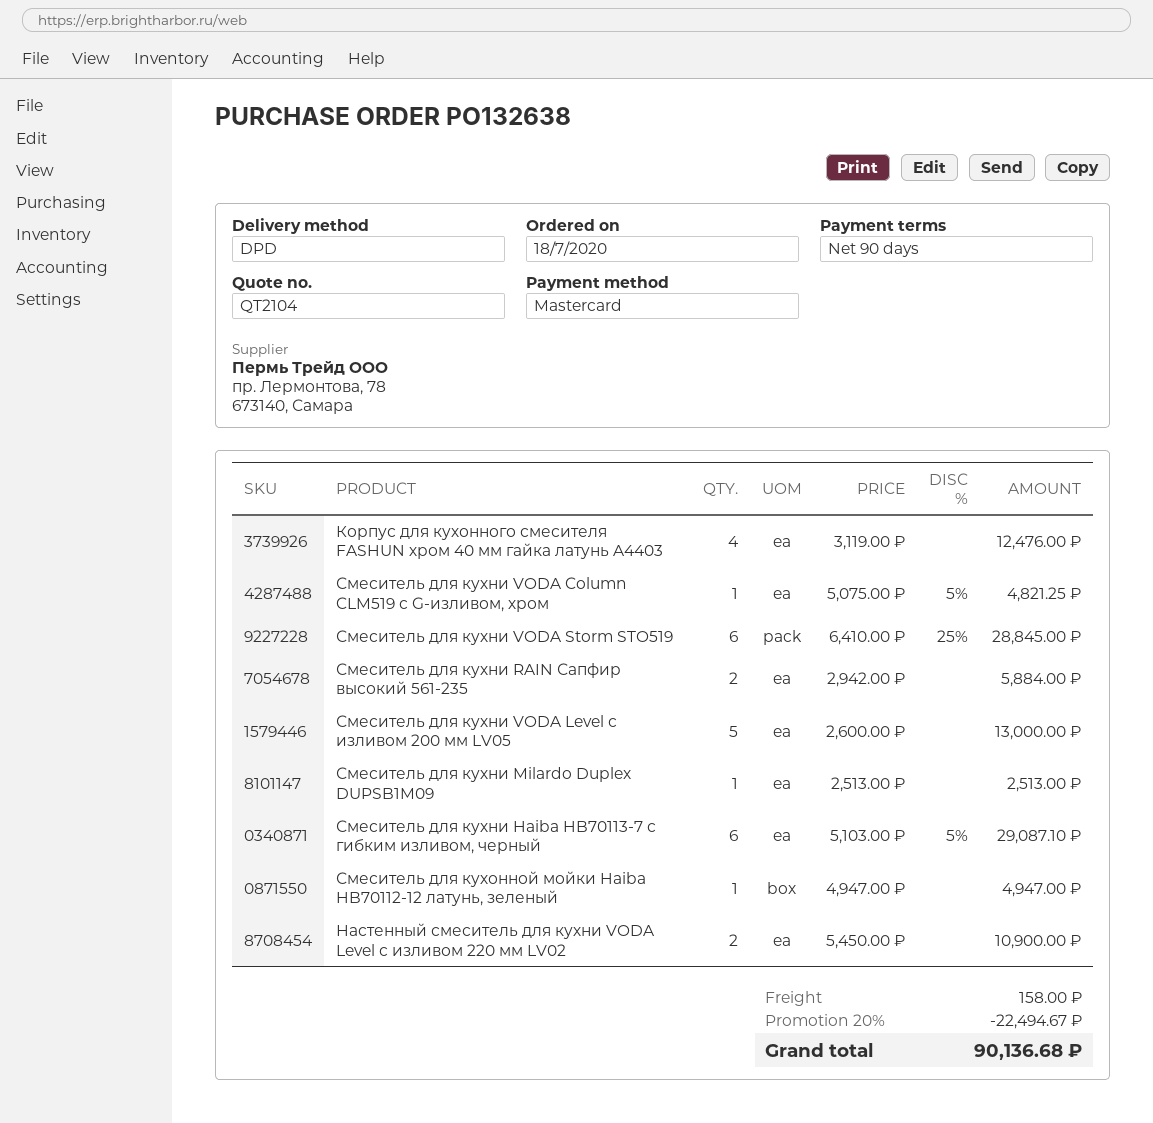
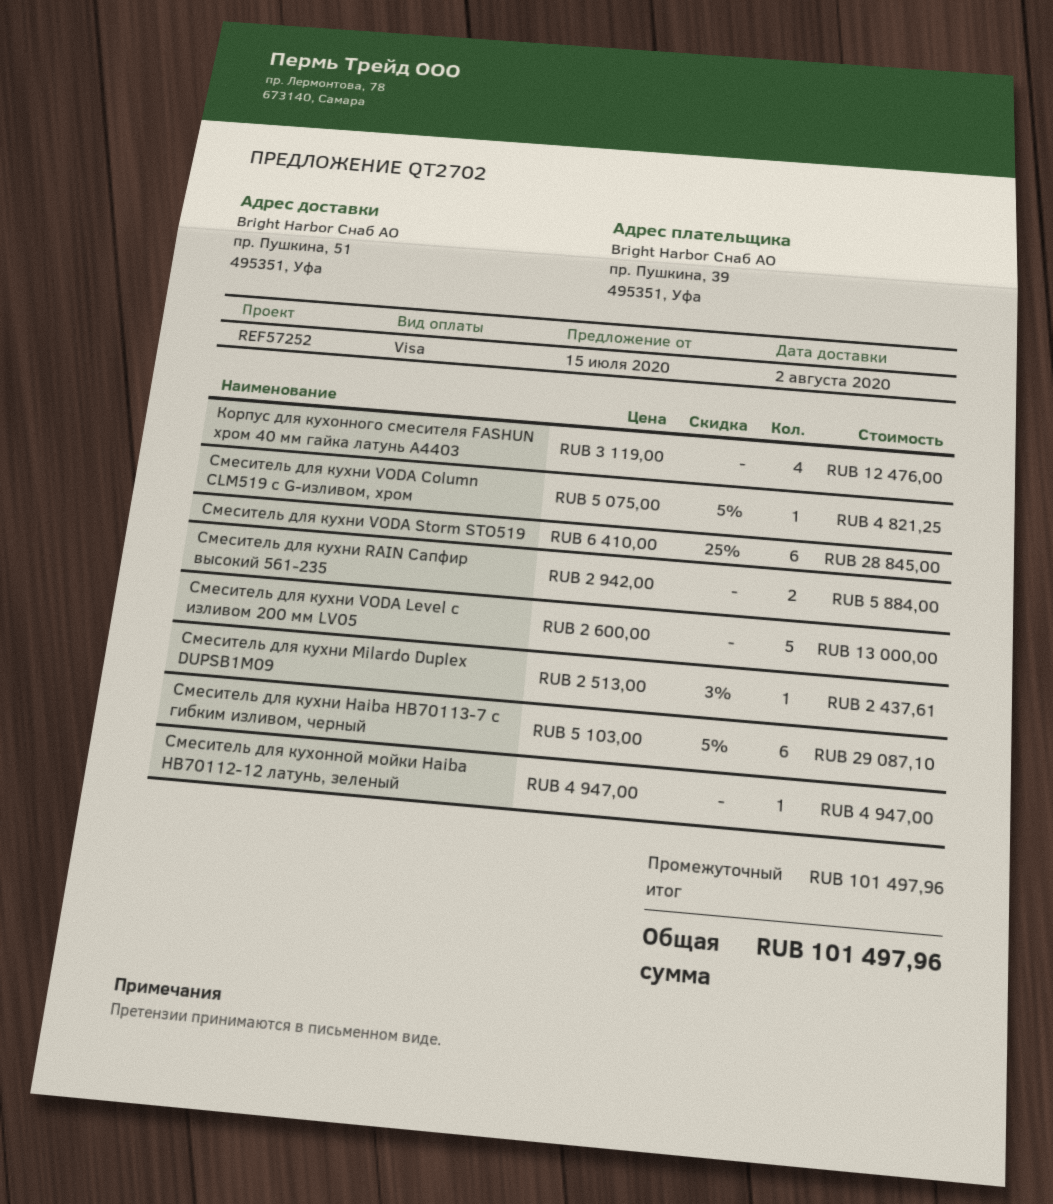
quote number: QT2104 -> QT2702
payment method: Mastercard -> Visa
Смеситель для кухни Milardo Duplex DUPSB1M09: 1 x 2513.00 = 2513.00 -> 1 x 2513.00 - 3% = 2437.61
Настенный смеситель для кухни VODA Level с изливом 220 мм LV02: 2 x 5450.00 = 10900.00 -> none
discount: 20% = 22494.67 -> none
shipping: 158.00 -> none
total: 90136.68 -> 101497.96

